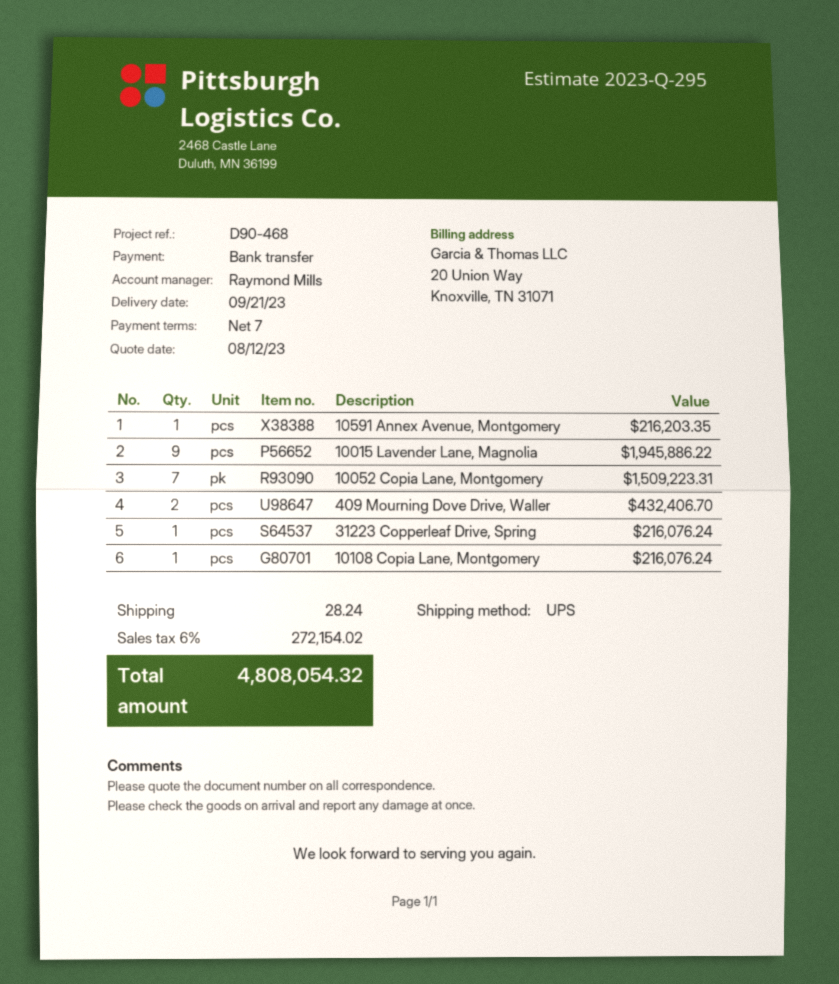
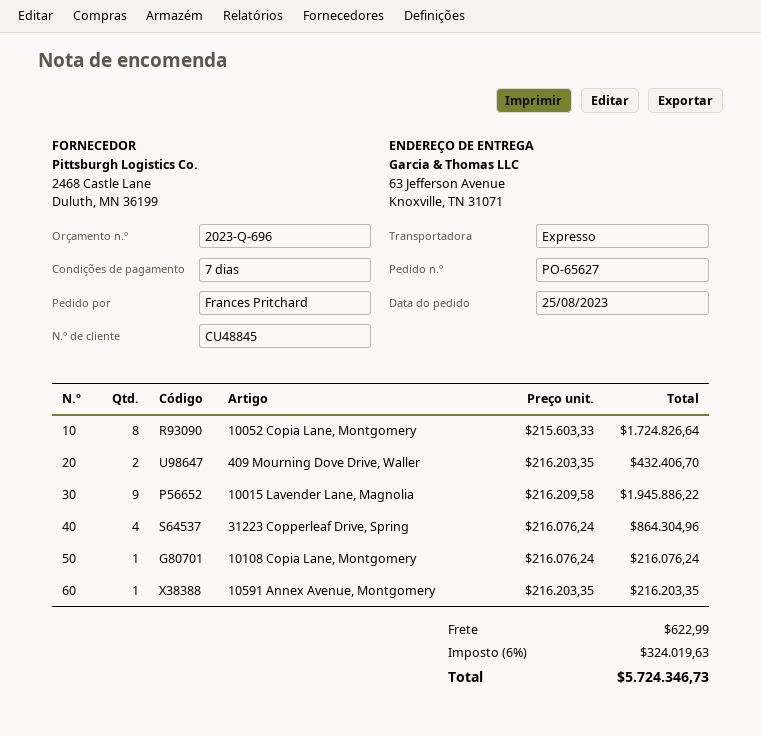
quote number: 2023-Q-295 -> 2023-Q-696
shipping method: UPS -> express
10052 Copia Lane, Montgomery: 7 for 1509223.31 -> 8 for 1724826.64
31223 Copperleaf Drive, Spring: 1 for 216076.24 -> 4 for 864304.96
shipping: 28.24 -> 622.99
tax: 6% = 272154.02 -> 6% = 324019.63
total: 4808054.32 -> 5724346.73

